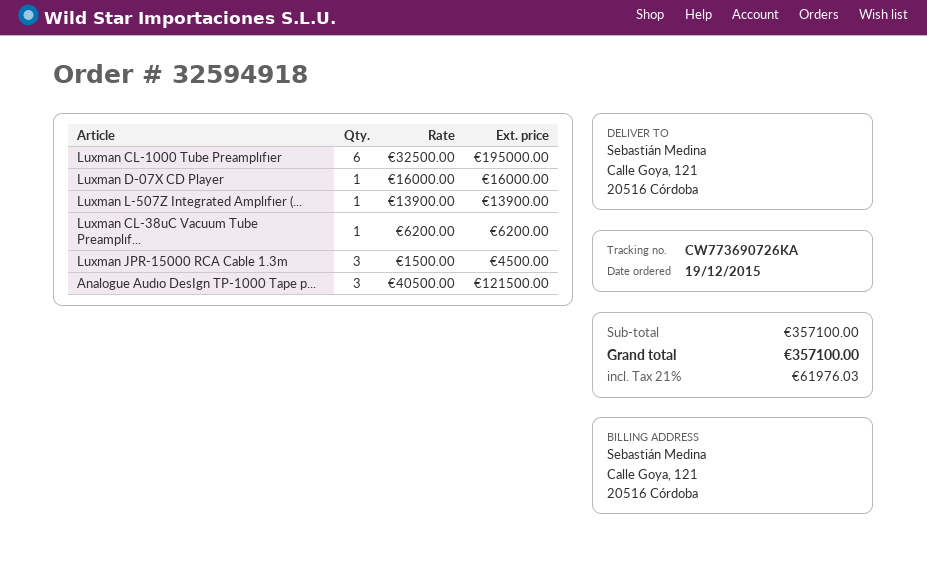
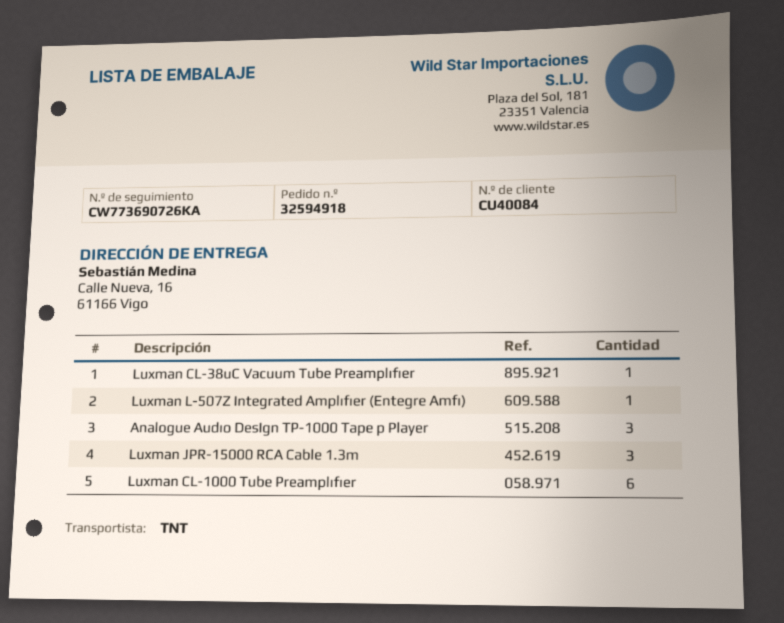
ship to: Calle Goya, 121, 20516 Córdoba -> Calle Nueva, 16, 61166 Vigo
Luxman D-07X CD Player: 1 -> none

